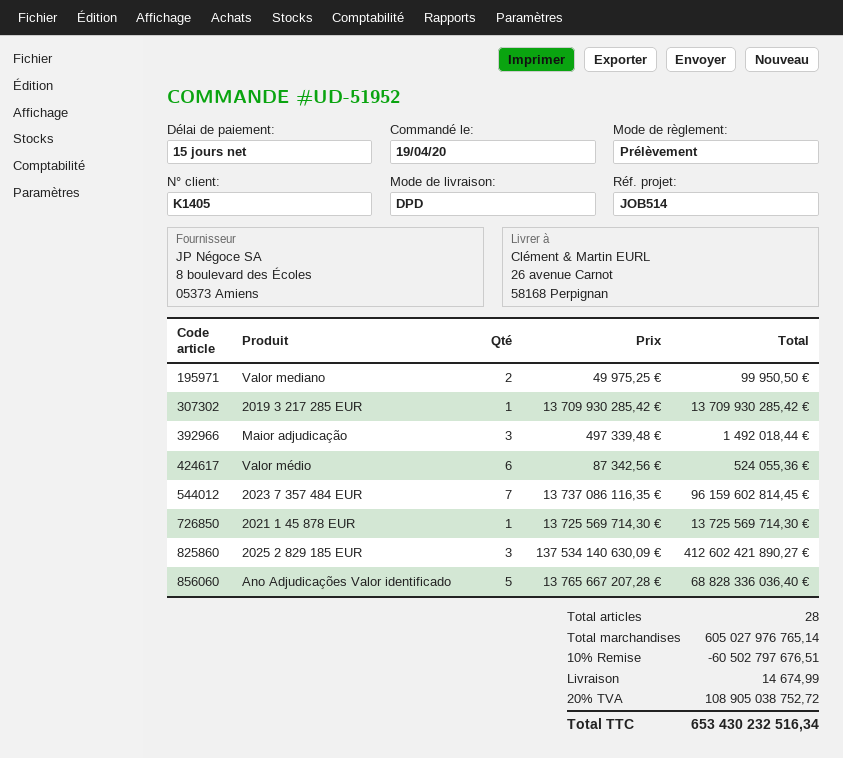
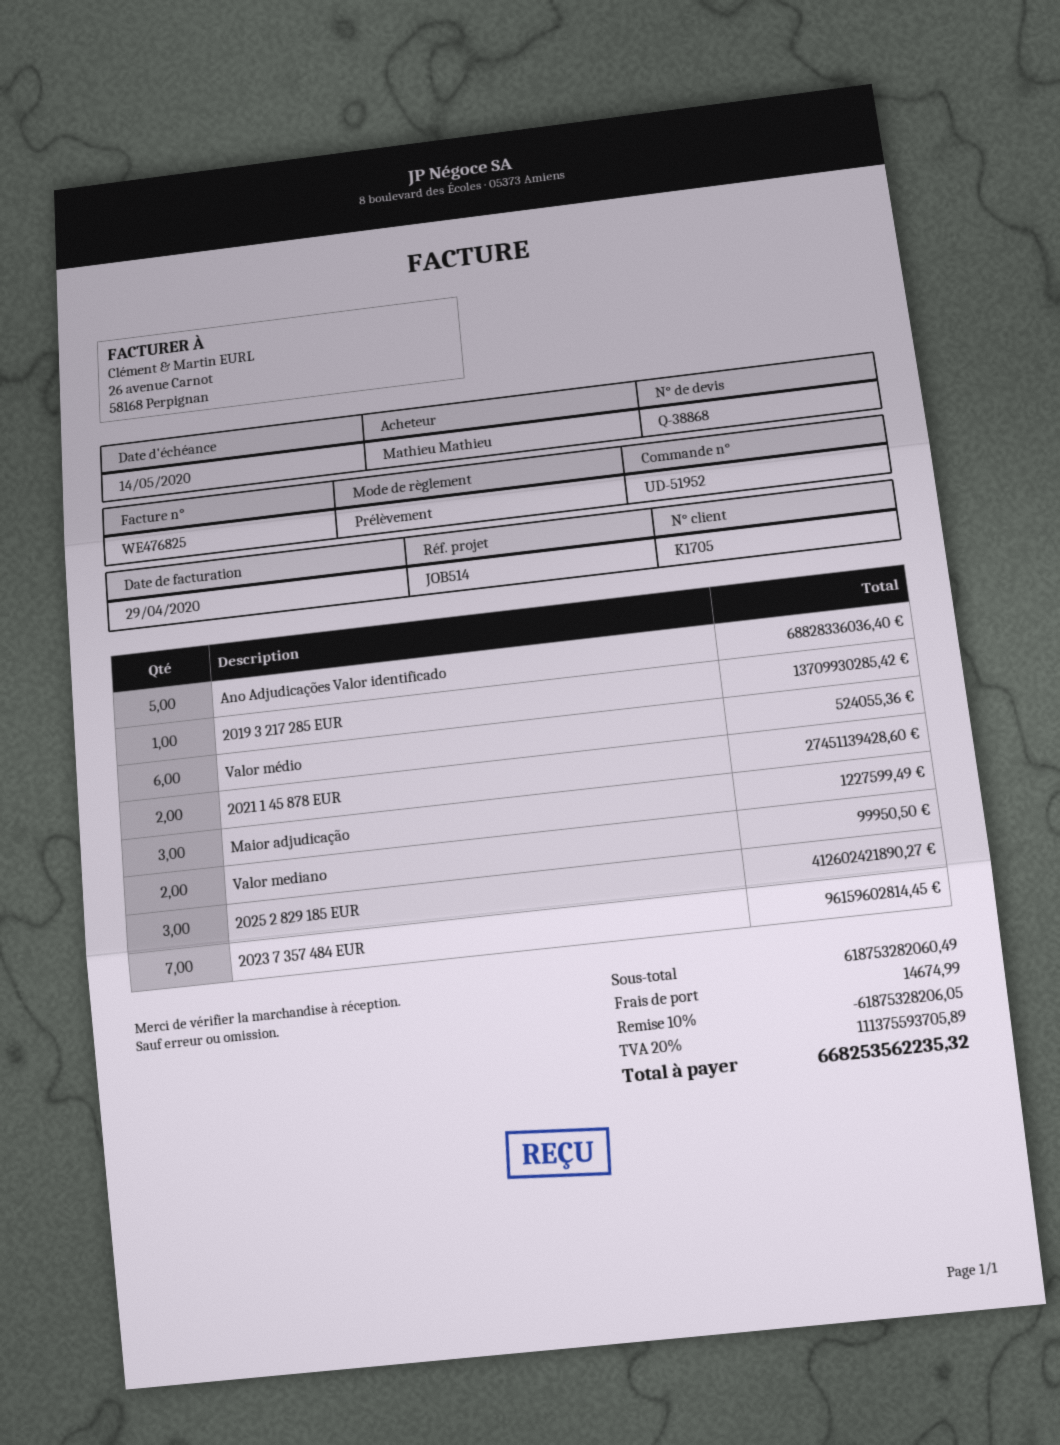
customer number: K1405 -> K1705
Maior adjudicação: 3 for 1492018.44 -> 3 for 1227599.49
2021 1 45 878 EUR: 1 for 13725569714.30 -> 2 for 27451139428.60
subtotal: 605027976765.14 -> 618753282060.49
discount: 10% = 60502797676.51 -> 10% = 61875328206.05
tax: 20% = 108905038752.72 -> 20% = 111375593705.89
total: 653430232516.34 -> 668253562235.32

